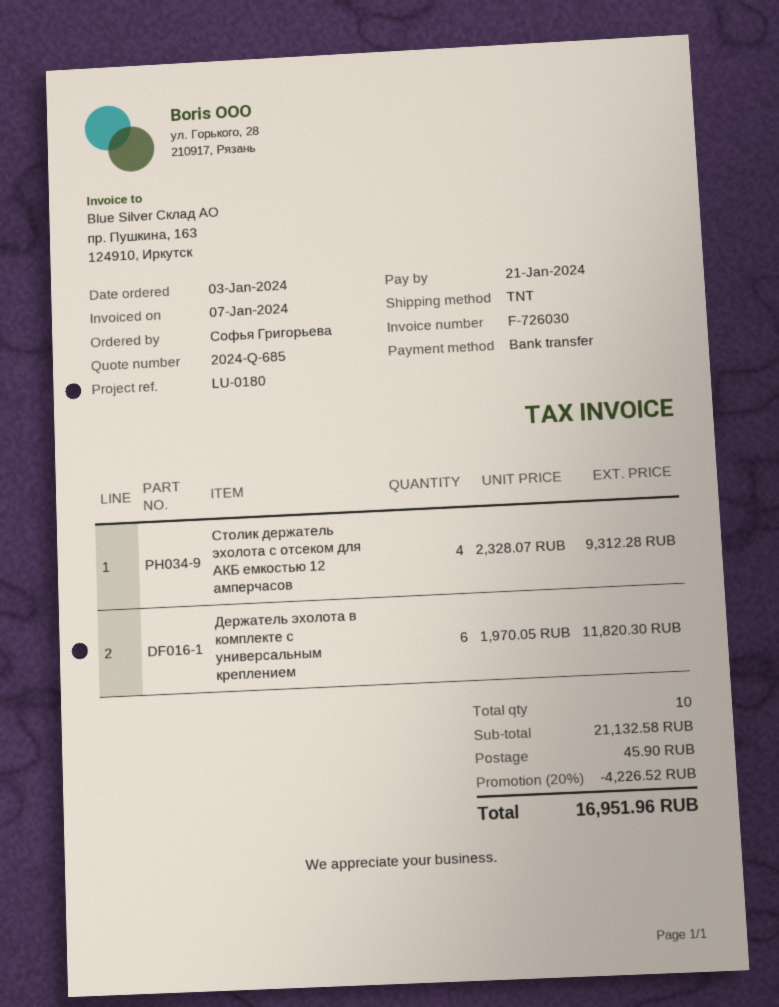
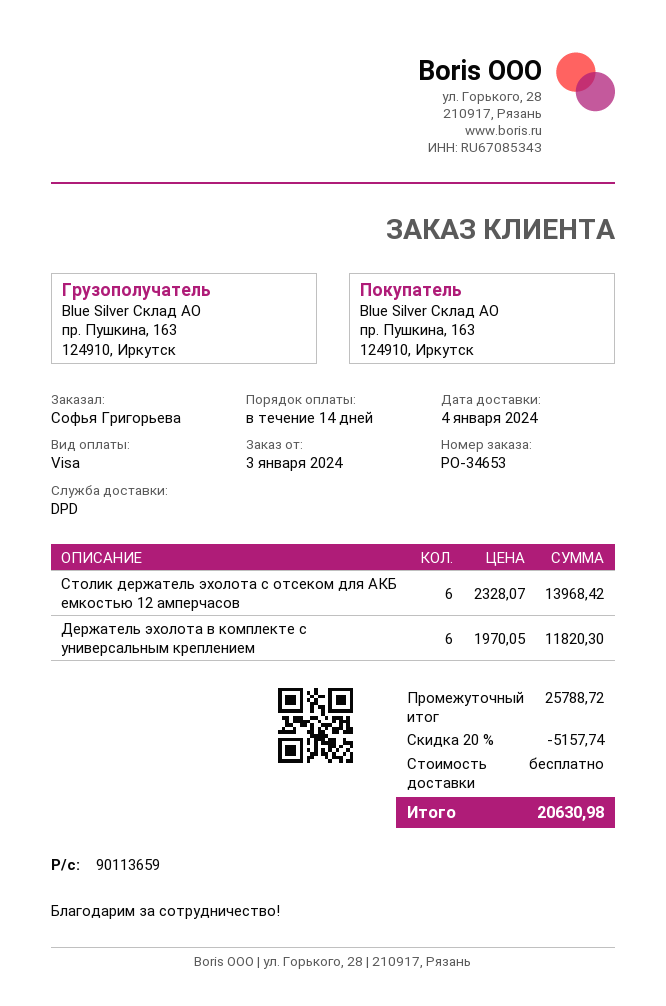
payment method: bank transfer -> Visa
shipping method: TNT -> DPD
Столик держатель эхолота с отсеком для АКБ емкостью 12 амперчасов: 4 x 2328.07 = 9312.28 -> 6 x 2328.07 = 13968.42
subtotal: 21132.58 -> 25788.72
discount: 20% = 4226.52 -> 20% = 5157.74
shipping: 45.90 -> 0.00
total: 16951.96 -> 20630.98

